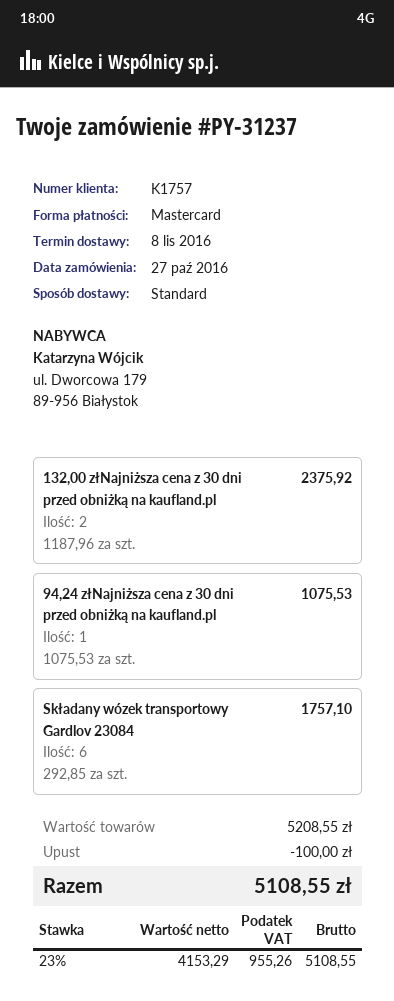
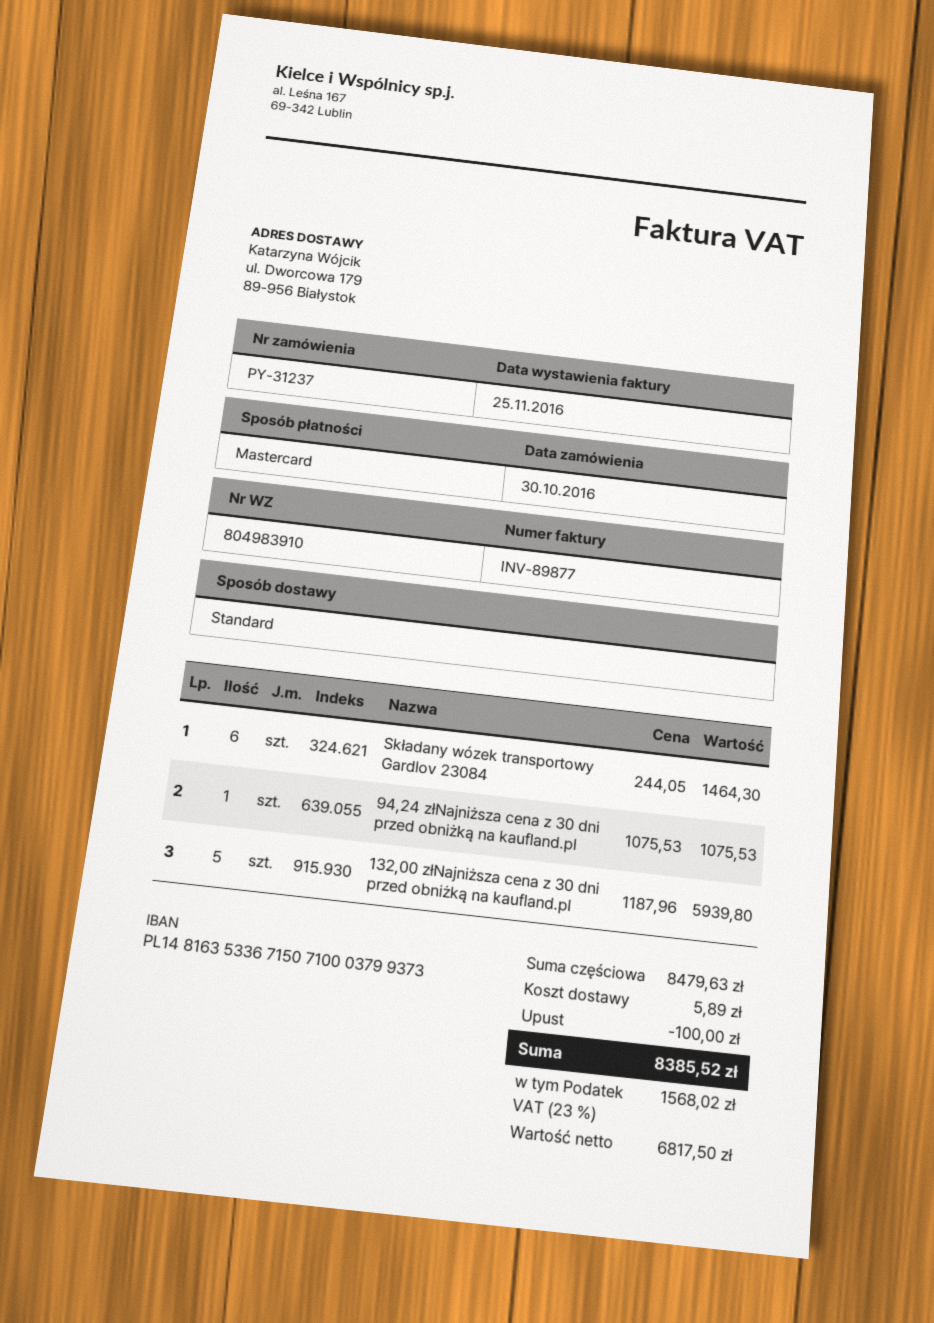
order date: 2016-10-27 -> 2016-10-30
132,00 złNajniższa cena z 30 dni przed obniżką na kaufland.pl: 2 x 1187.96 = 2375.92 -> 5 x 1187.96 = 5939.80
Składany wózek transportowy Gardlov 23084: 6 x 292.85 = 1757.10 -> 6 x 244.05 = 1464.30
subtotal: 5208.55 -> 8479.63
shipping: none -> 5.89
net: 4153.29 -> 6817.50
tax: 23% = 955.26 -> 23% = 1568.02
total: 5108.55 -> 8385.52

